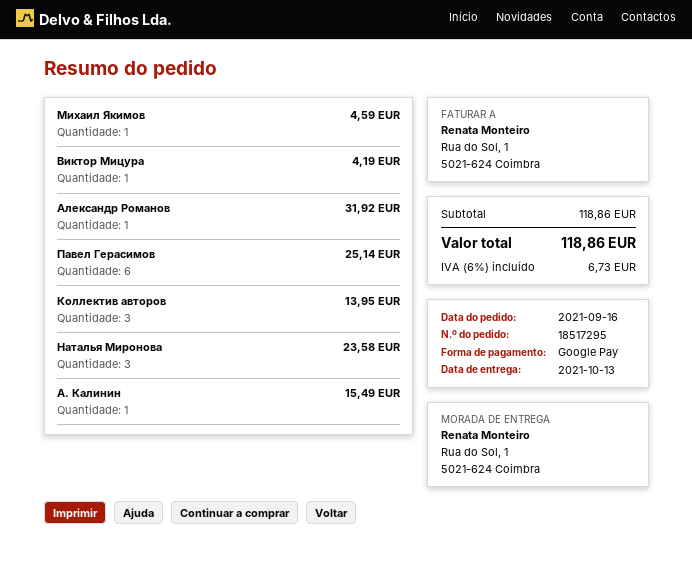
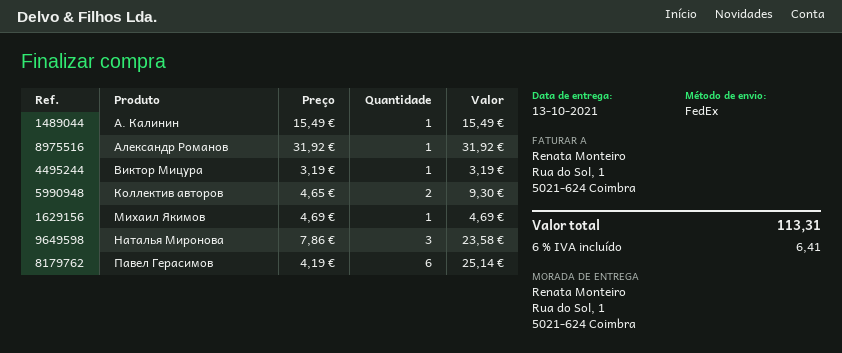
Михаил Якимов: 1 for 4.59 -> 1 for 4.69
Виктор Мицура: 1 for 4.19 -> 1 for 3.19
Коллектив авторов: 3 for 13.95 -> 2 for 9.30
tax: 6% = 6.73 -> 6% = 6.41
total: 118.86 -> 113.31

